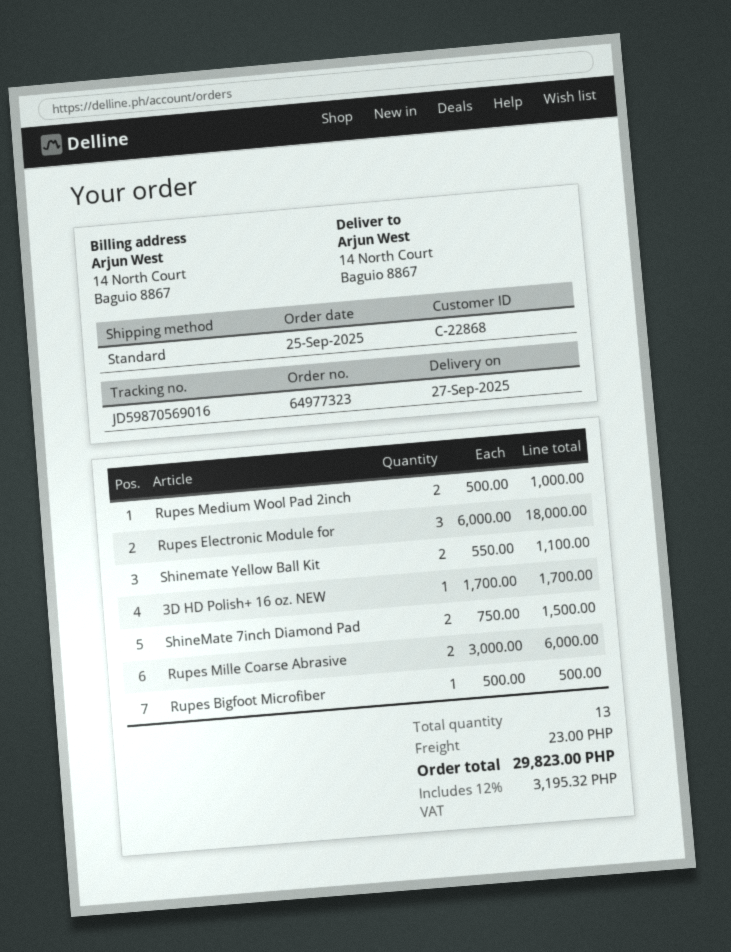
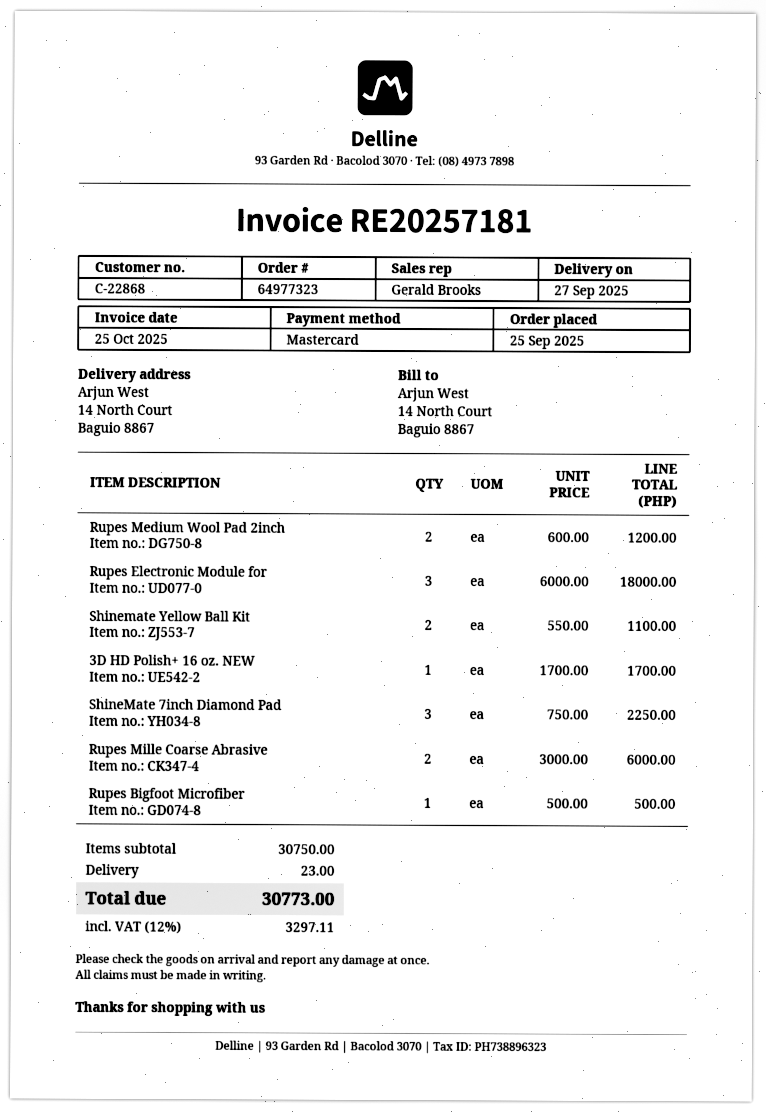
Rupes Medium Wool Pad 2inch: 2 x 500.00 = 1000.00 -> 2 x 600.00 = 1200.00
ShineMate 7inch Diamond Pad: 2 x 750.00 = 1500.00 -> 3 x 750.00 = 2250.00
tax: 12% = 3195.32 -> 12% = 3297.11
total: 29823.00 -> 30773.00

